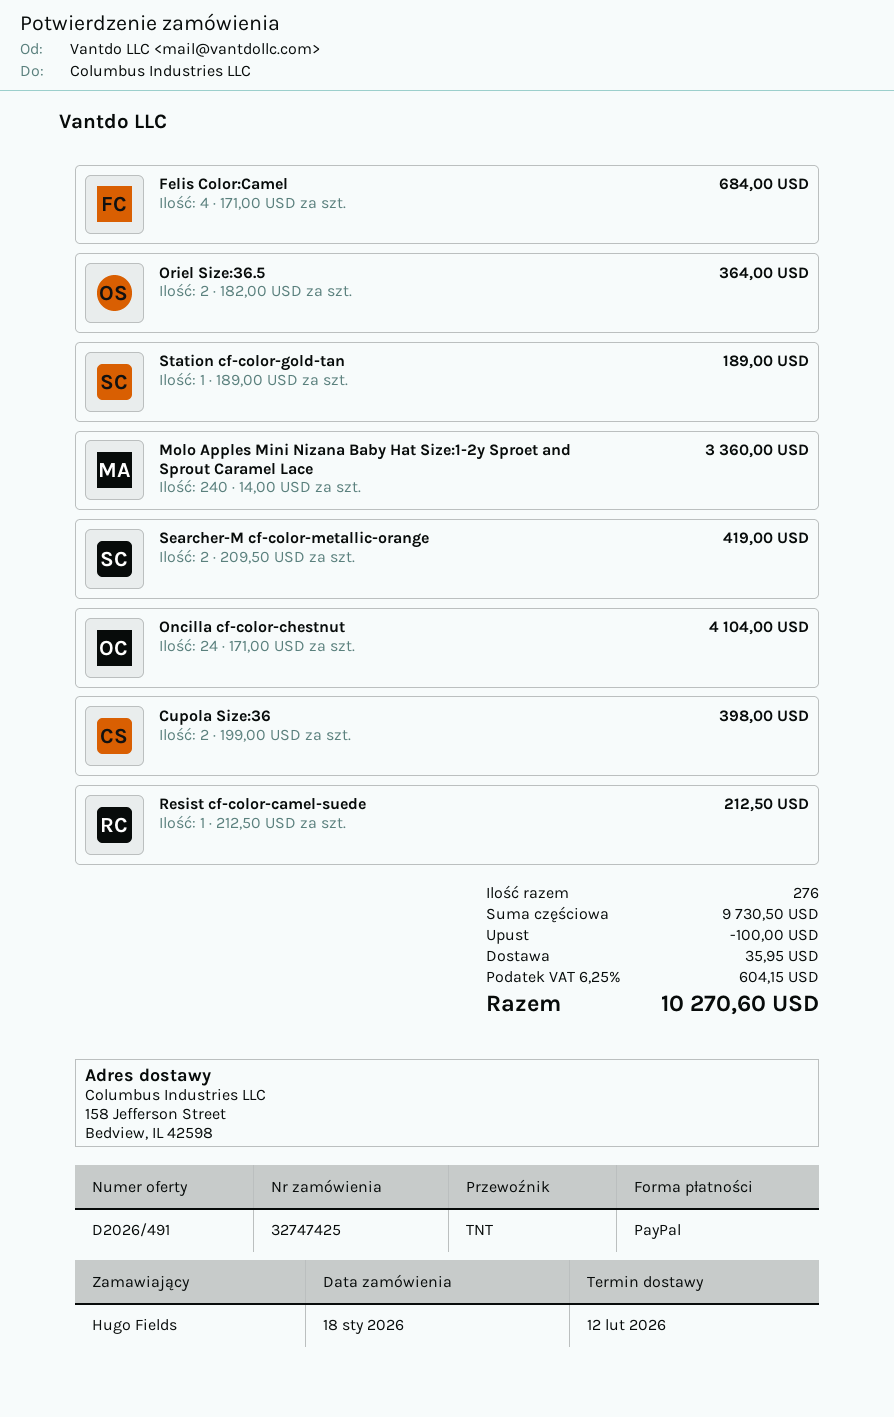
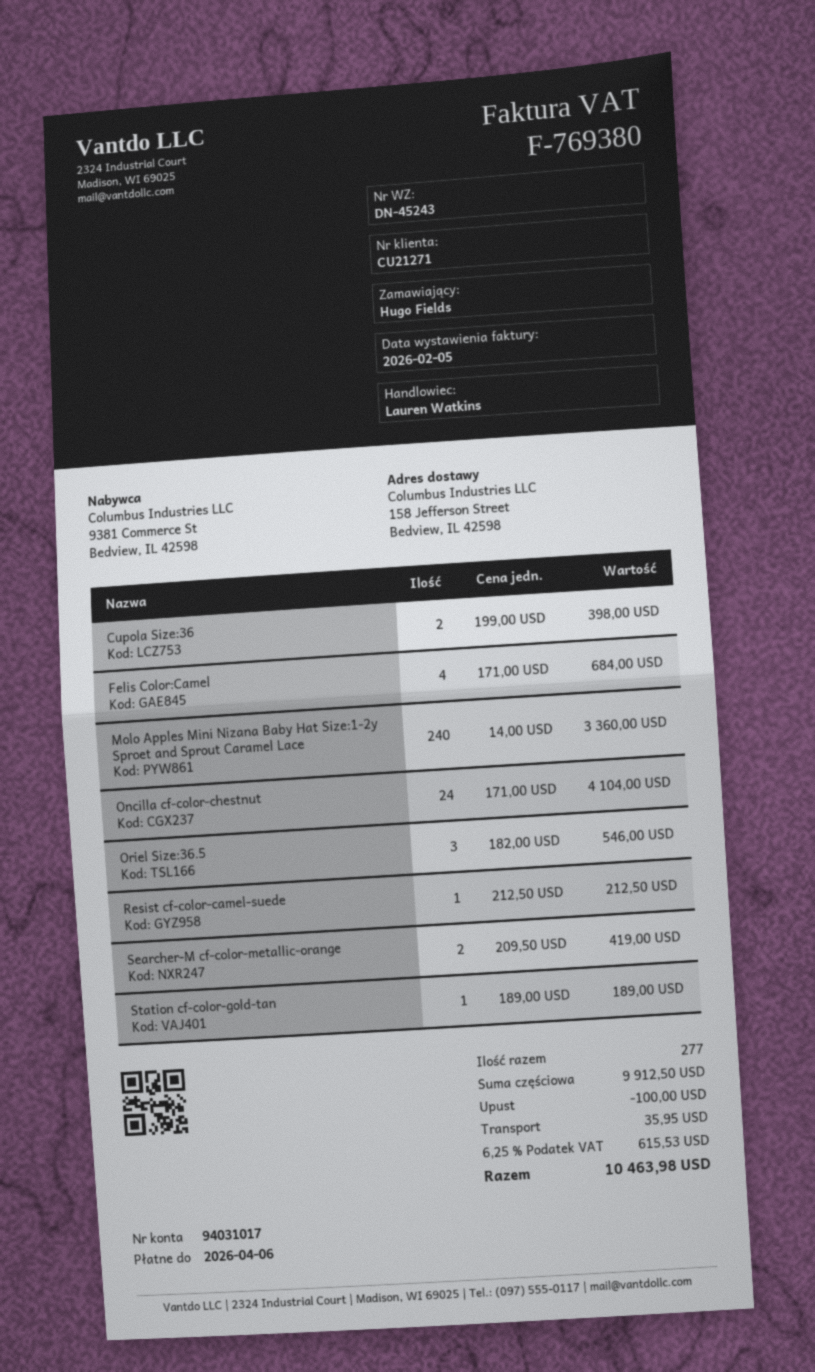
Oriel Size:36.5: 2 x 182.00 = 364.00 -> 3 x 182.00 = 546.00
total quantity: 276 -> 277
subtotal: 9730.50 -> 9912.50
tax: 6.25% = 604.15 -> 6.25% = 615.53
total: 10270.60 -> 10463.98

